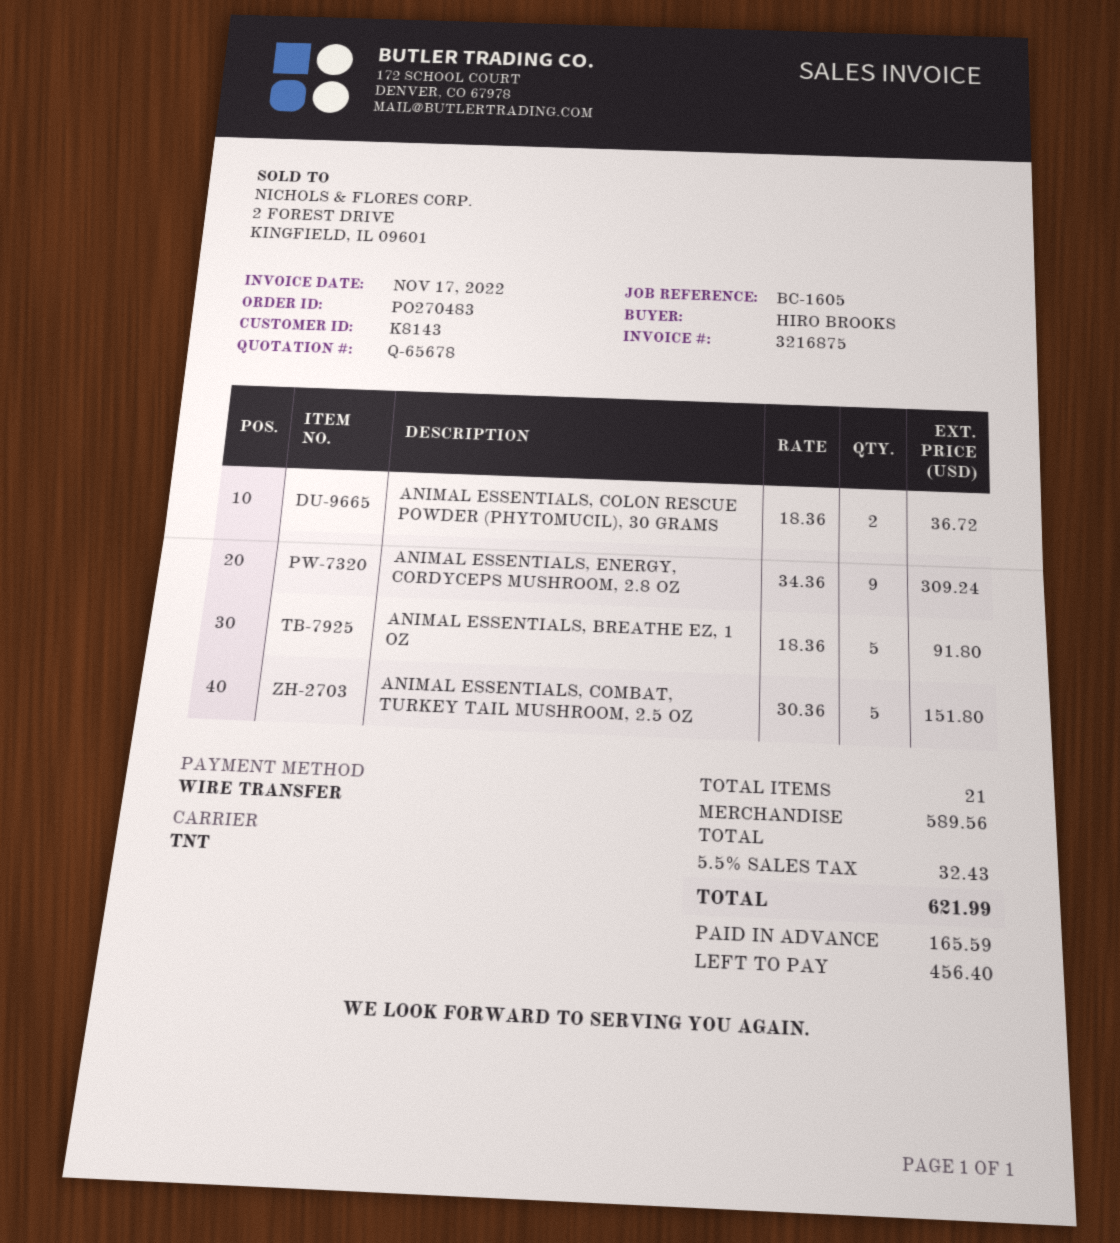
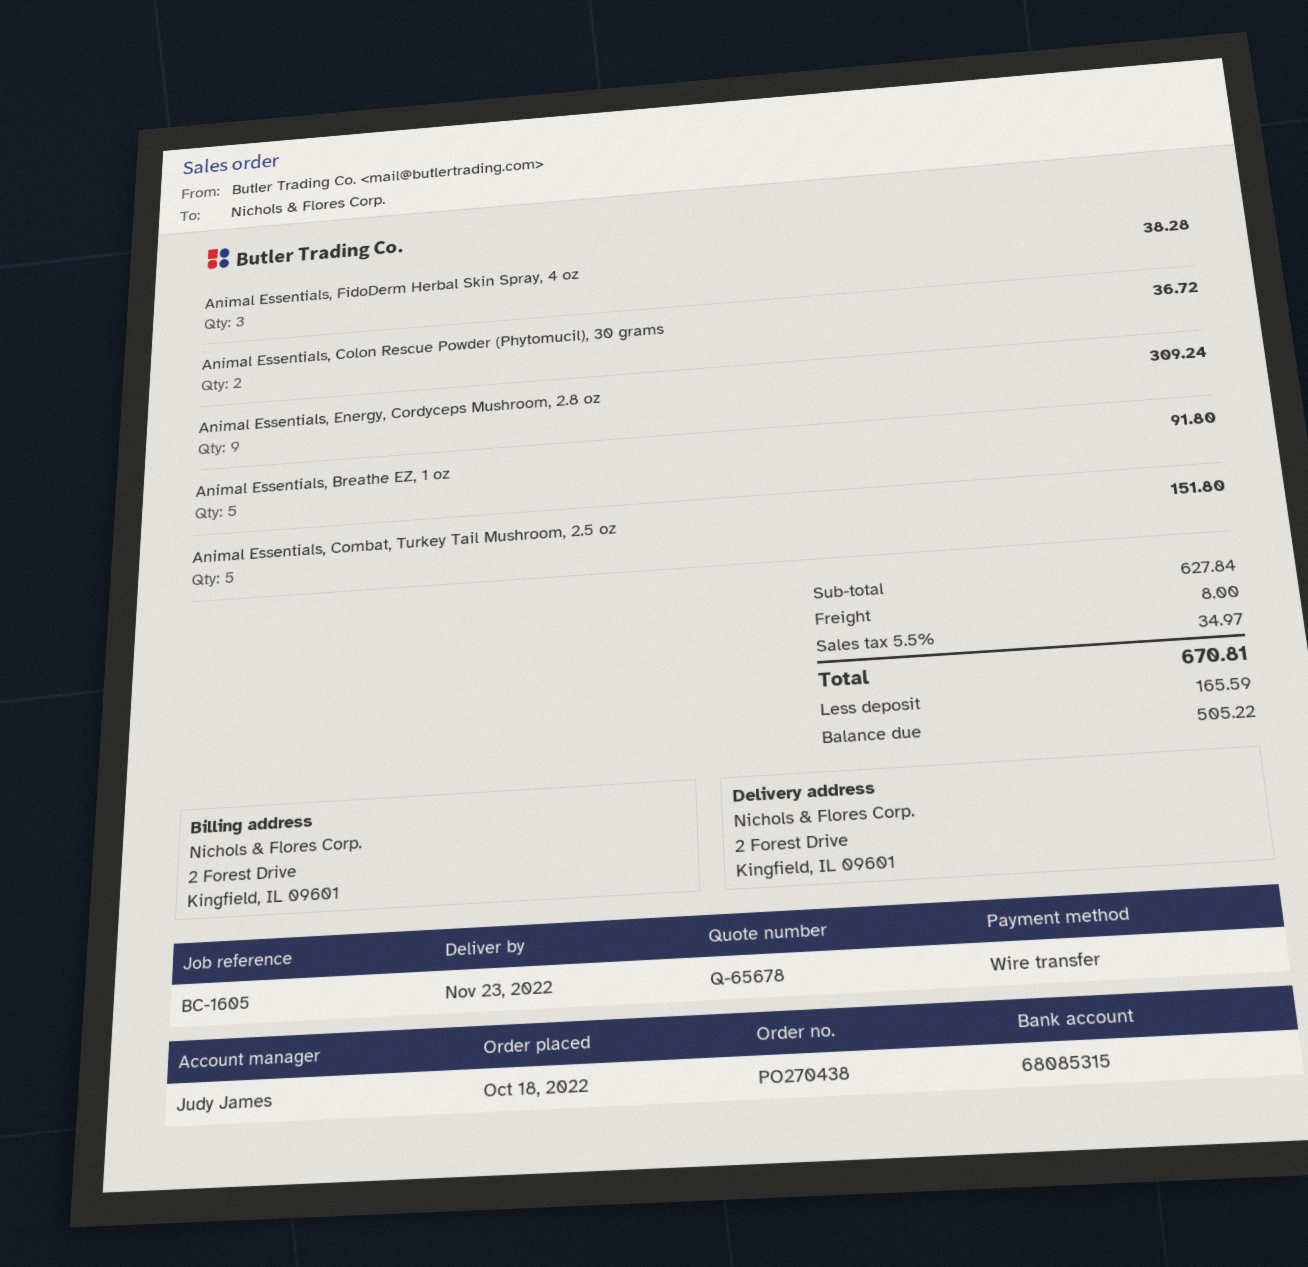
order number: PO270483 -> PO270438
Animal Essentials, FidoDerm Herbal Skin Spray, 4 oz: none -> 3 for 38.28
subtotal: 589.56 -> 627.84
shipping: none -> 8.00
tax: 5.5% = 32.43 -> 5.5% = 34.97
total: 621.99 -> 670.81
balance: 456.40 -> 505.22

